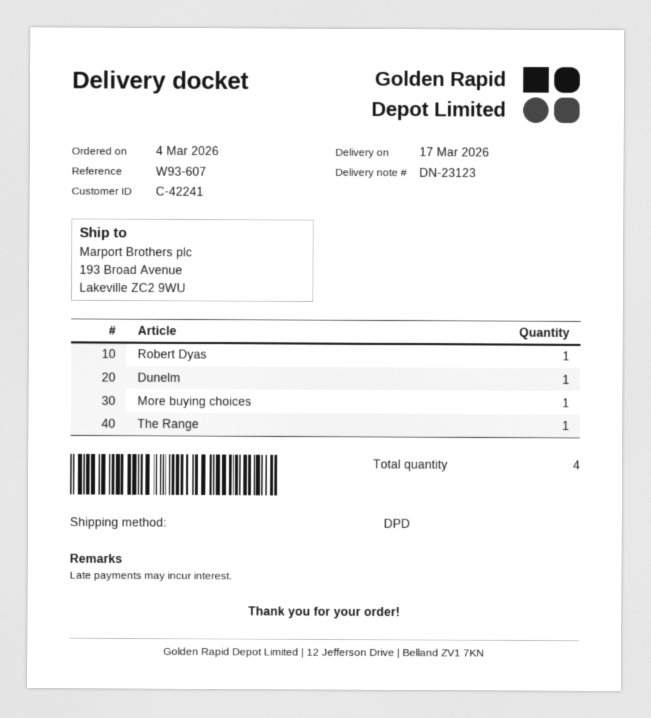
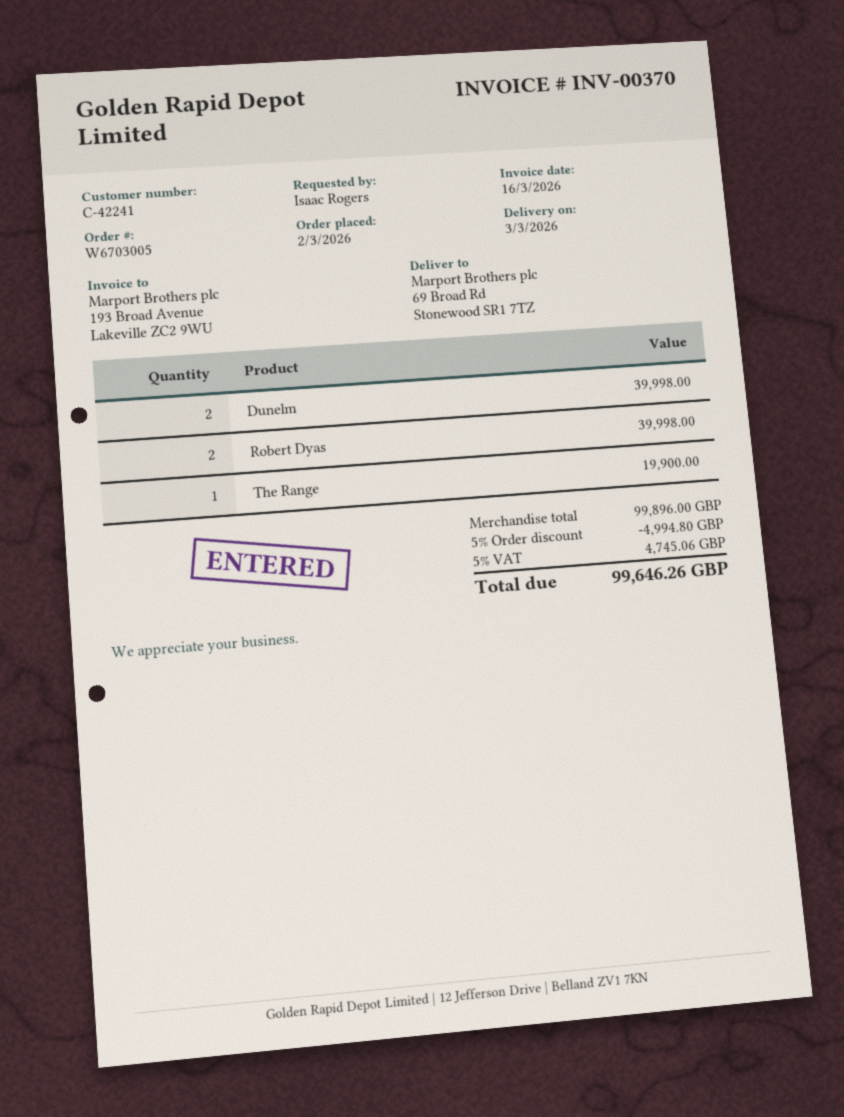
order date: 2026-03-04 -> 2026-03-02
delivery date: 2026-03-17 -> 2026-03-03
ship to: 193 Broad Avenue, Lakeville ZC2 9WU -> 69 Broad Rd, Stonewood SR1 7TZ
Robert Dyas: 1 -> 2
Dunelm: 1 -> 2
More buying choices: 1 -> none

